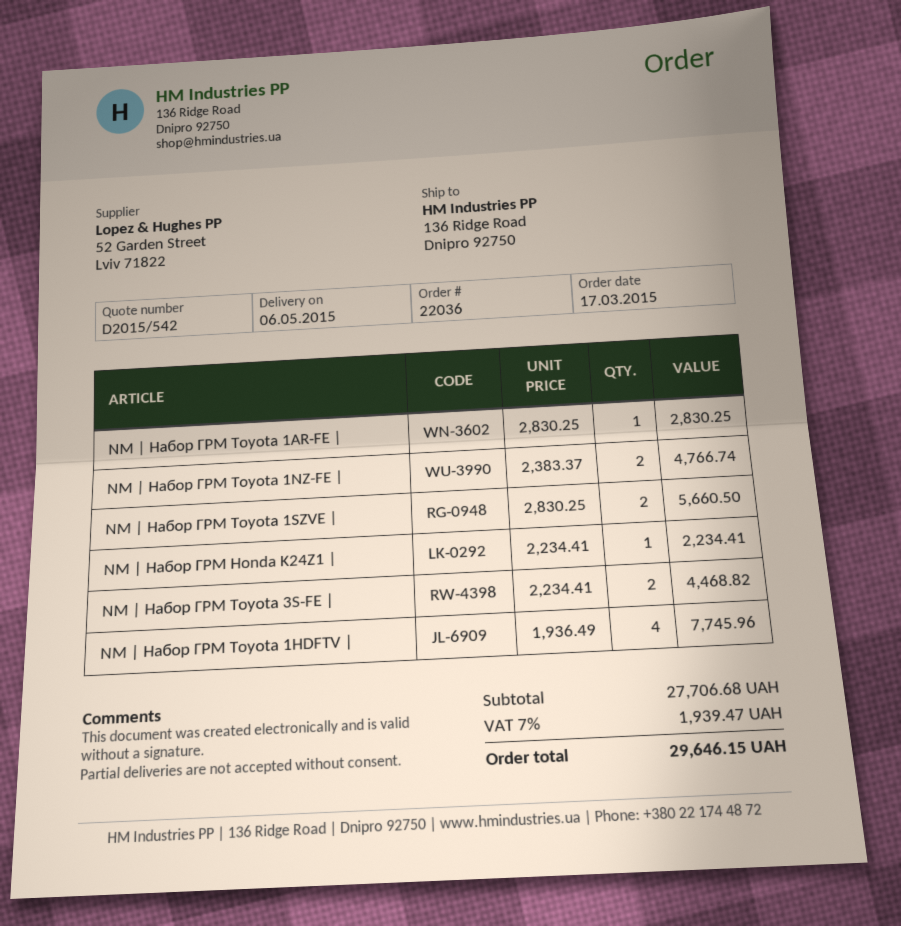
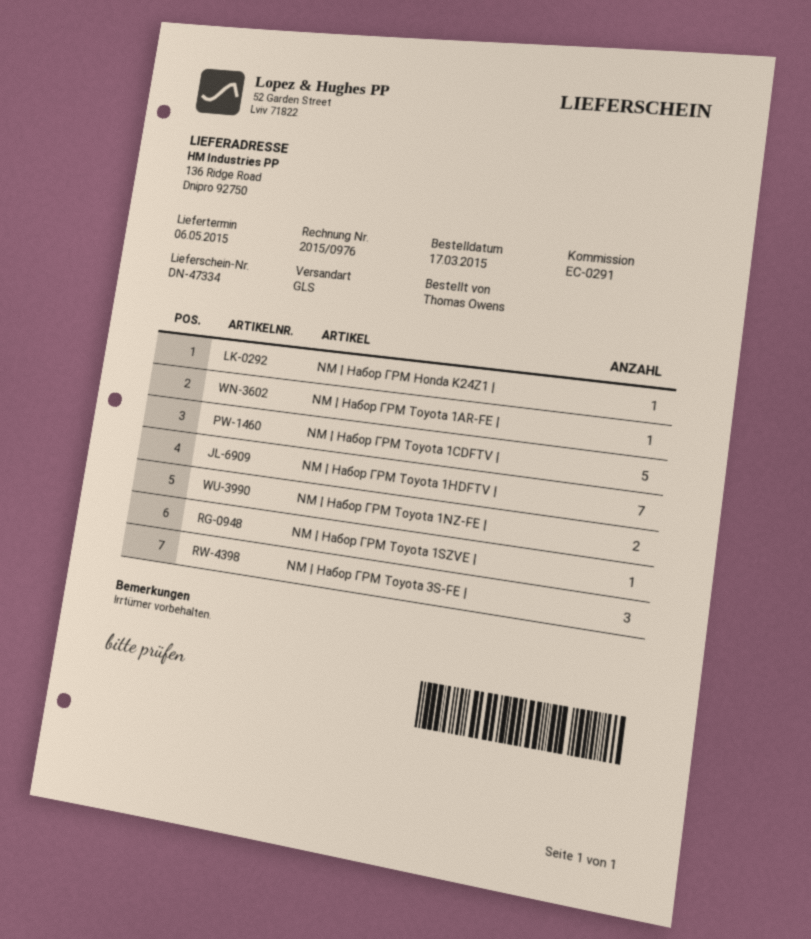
NM | Набор ГРМ Toyota 1SZVE |: 2 -> 1
NM | Набор ГРМ Toyota 3S-FE |: 2 -> 3
NM | Набор ГРМ Toyota 1HDFTV |: 4 -> 7
NM | Набор ГРМ Toyota 1CDFTV |: none -> 5

